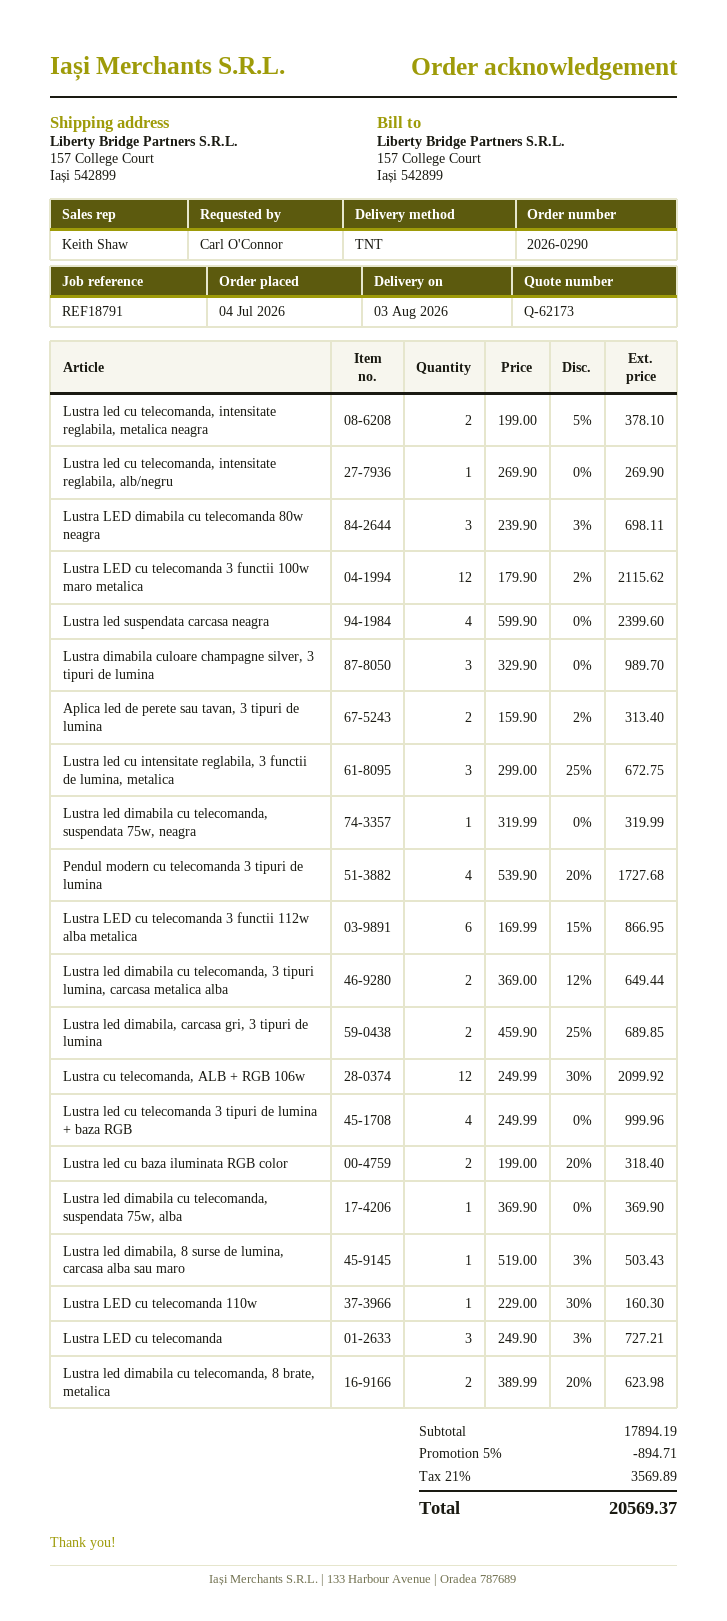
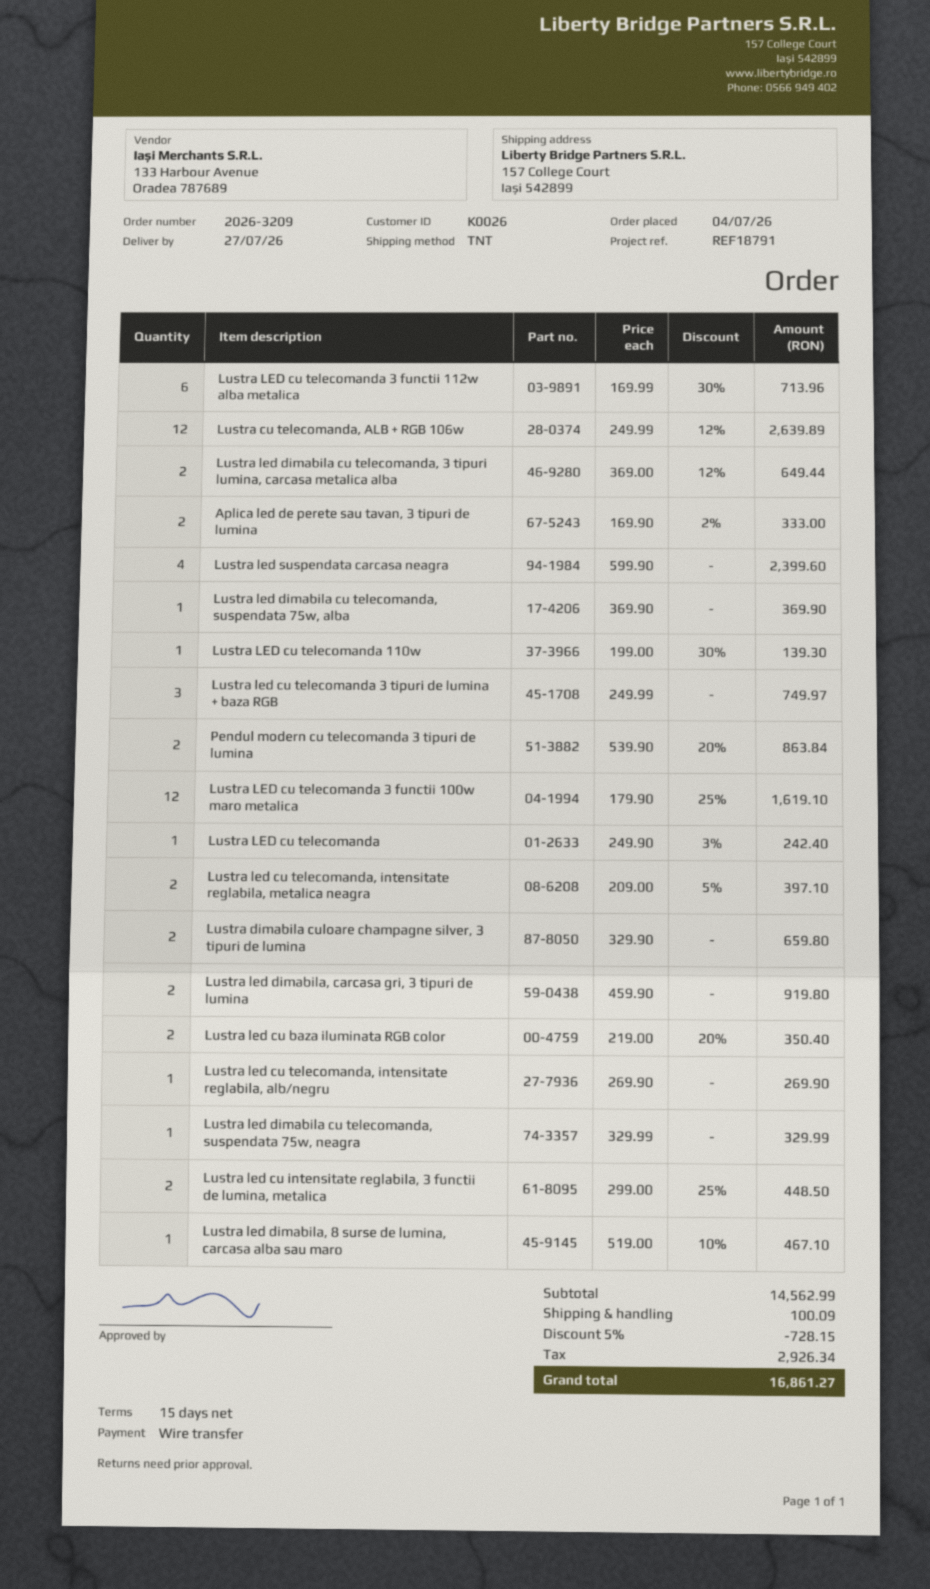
order number: 2026-0290 -> 2026-3209
delivery date: 2026-08-03 -> 2026-07-27
Lustra led cu telecomanda, intensitate reglabila, metalica neagra: 2 x 199.00 - 5% = 378.10 -> 2 x 209.00 - 5% = 397.10
Lustra LED dimabila cu telecomanda 80w neagra: 3 x 239.90 - 3% = 698.11 -> none
Lustra LED cu telecomanda 3 functii 100w maro metalica: 12 x 179.90 - 2% = 2115.62 -> 12 x 179.90 - 25% = 1619.10
Lustra dimabila culoare champagne silver, 3 tipuri de lumina: 3 x 329.90 = 989.70 -> 2 x 329.90 = 659.80
Aplica led de perete sau tavan, 3 tipuri de lumina: 2 x 159.90 - 2% = 313.40 -> 2 x 169.90 - 2% = 333.00
Lustra led cu intensitate reglabila, 3 functii de lumina, metalica: 3 x 299.00 - 25% = 672.75 -> 2 x 299.00 - 25% = 448.50
Lustra led dimabila cu telecomanda, suspendata 75w, neagra: 1 x 319.99 = 319.99 -> 1 x 329.99 = 329.99
Pendul modern cu telecomanda 3 tipuri de lumina: 4 x 539.90 - 20% = 1727.68 -> 2 x 539.90 - 20% = 863.84
Lustra LED cu telecomanda 3 functii 112w alba metalica: 6 x 169.99 - 15% = 866.95 -> 6 x 169.99 - 30% = 713.96
Lustra led dimabila, carcasa gri, 3 tipuri de lumina: 2 x 459.90 - 25% = 689.85 -> 2 x 459.90 = 919.80
Lustra cu telecomanda, ALB + RGB 106w: 12 x 249.99 - 30% = 2099.92 -> 12 x 249.99 - 12% = 2639.89
Lustra led cu telecomanda 3 tipuri de lumina + baza RGB: 4 x 249.99 = 999.96 -> 3 x 249.99 = 749.97
Lustra led cu baza iluminata RGB color: 2 x 199.00 - 20% = 318.40 -> 2 x 219.00 - 20% = 350.40
Lustra led dimabila, 8 surse de lumina, carcasa alba sau maro: 1 x 519.00 - 3% = 503.43 -> 1 x 519.00 - 10% = 467.10
Lustra LED cu telecomanda 110w: 1 x 229.00 - 30% = 160.30 -> 1 x 199.00 - 30% = 139.30
Lustra LED cu telecomanda: 3 x 249.90 - 3% = 727.21 -> 1 x 249.90 - 3% = 242.40
Lustra led dimabila cu telecomanda, 8 brate, metalica: 2 x 389.99 - 20% = 623.98 -> none
subtotal: 17894.19 -> 14562.99
discount: 5% = 894.71 -> 5% = 728.15
shipping: none -> 100.09
tax: 3569.89 -> 2926.34
total: 20569.37 -> 16861.27

